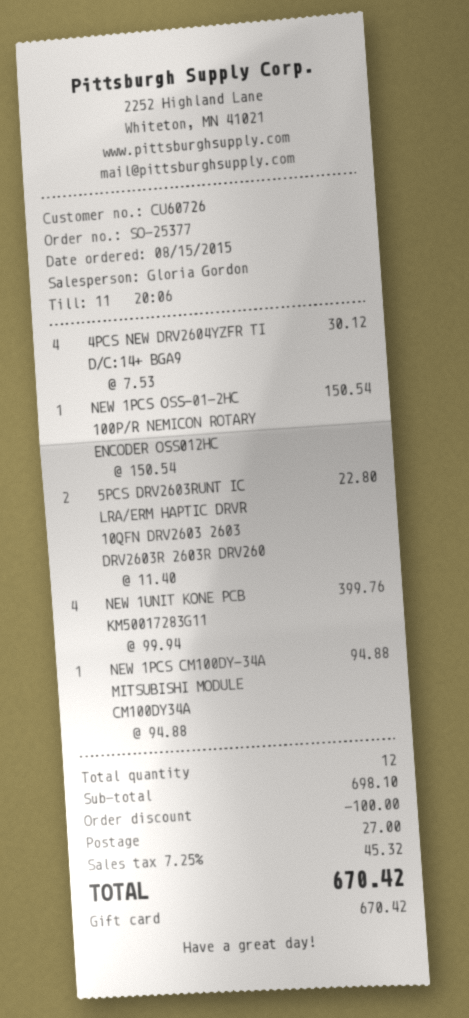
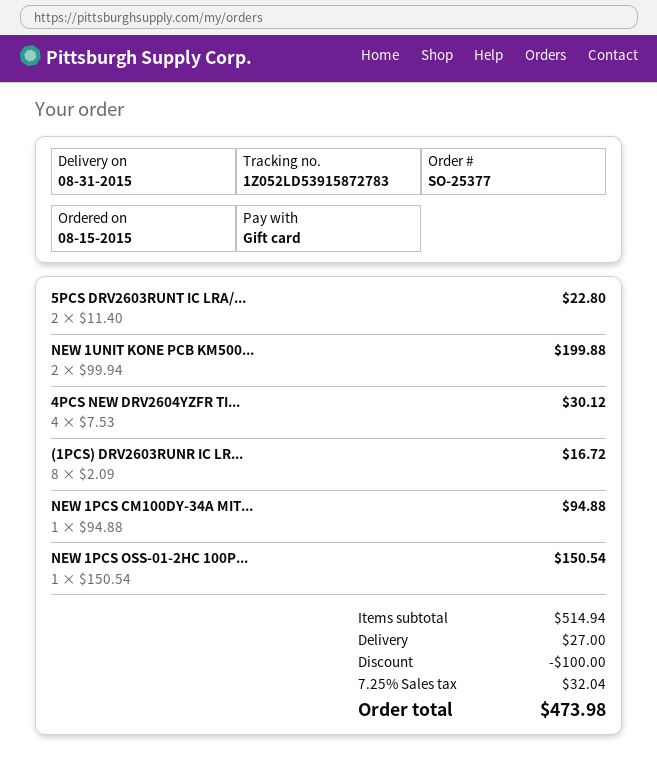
NEW 1UNIT KONE PCB KM50017283G11: 4 x 99.94 = 399.76 -> 2 x 99.94 = 199.88
(1PCS) DRV2603RUNR IC LR...: none -> 8 x 2.09 = 16.72
subtotal: 698.10 -> 514.94
tax: 7.25% = 45.32 -> 7.25% = 32.04
total: 670.42 -> 473.98

